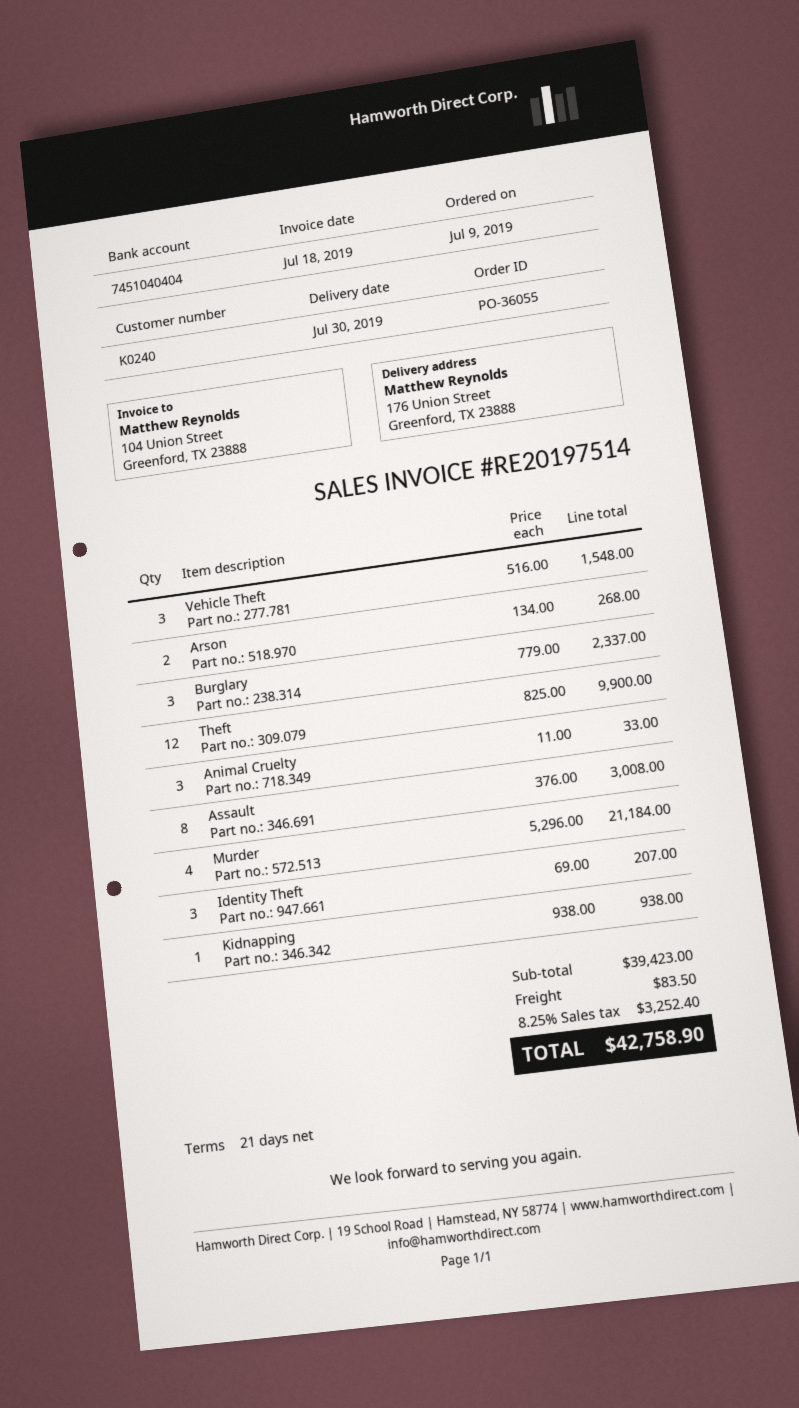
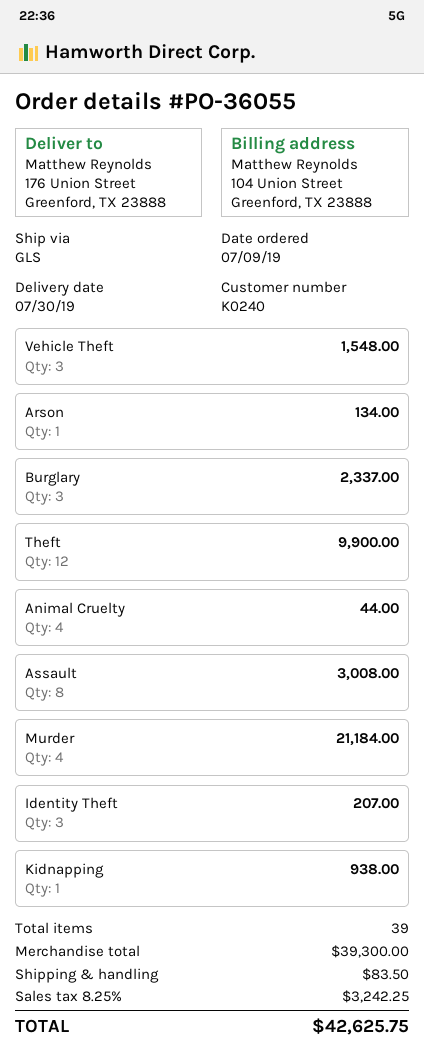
Arson: 2 for 268.00 -> 1 for 134.00
Animal Cruelty: 3 for 33.00 -> 4 for 44.00
subtotal: 39423.00 -> 39300.00
tax: 8.25% = 3252.40 -> 8.25% = 3242.25
total: 42758.90 -> 42625.75

